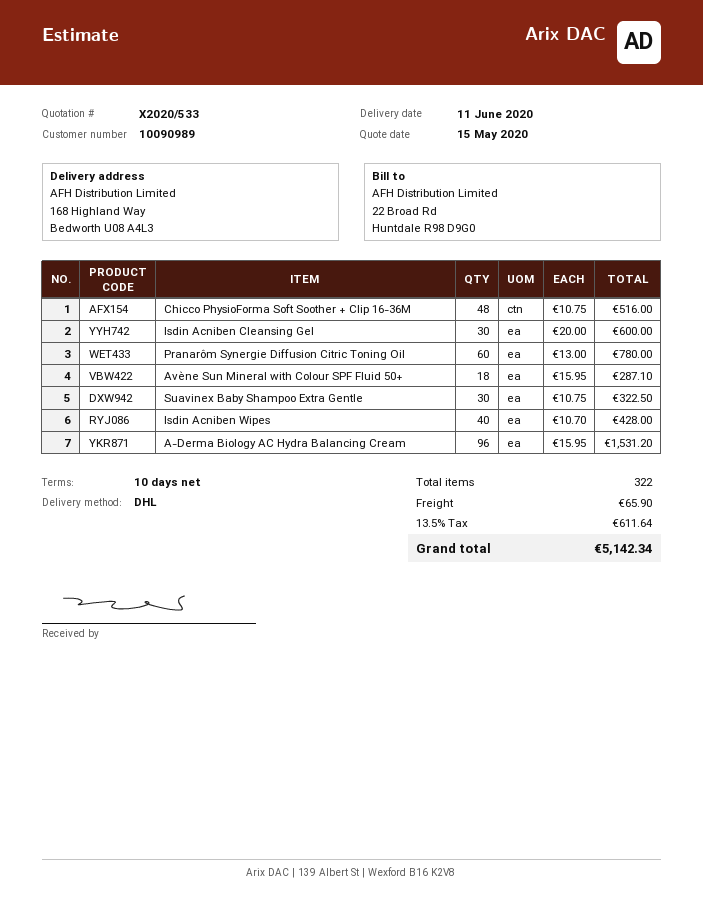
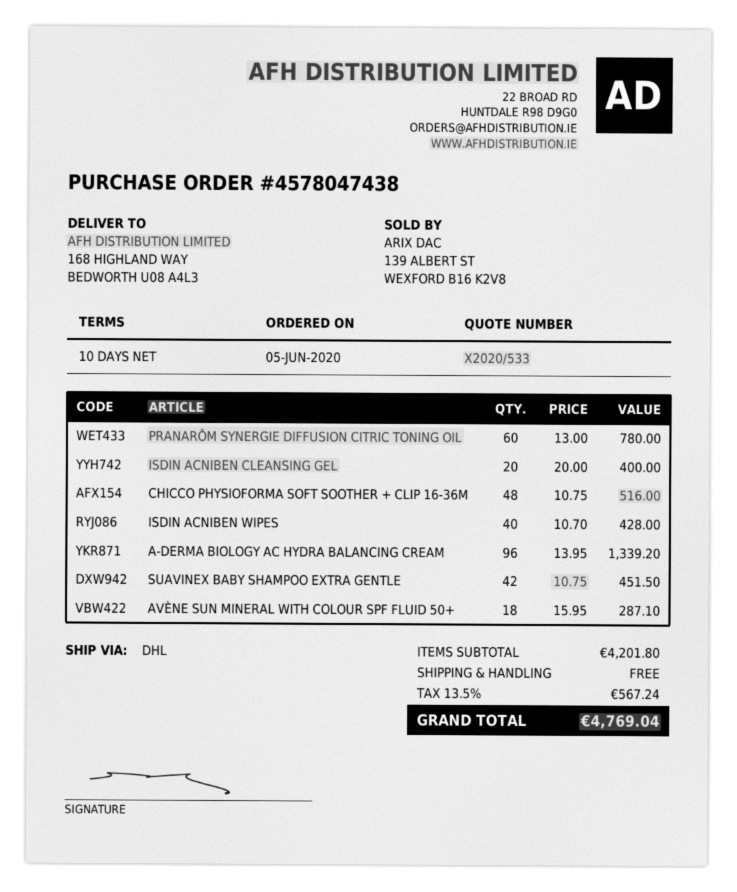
Isdin Acniben Cleansing Gel: 30 x 20.00 = 600.00 -> 20 x 20.00 = 400.00
Suavinex Baby Shampoo Extra Gentle: 30 x 10.75 = 322.50 -> 42 x 10.75 = 451.50
A-Derma Biology AC Hydra Balancing Cream: 96 x 15.95 = 1531.20 -> 96 x 13.95 = 1339.20
shipping: 65.90 -> 0.00
tax: 13.5% = 611.64 -> 13.5% = 567.24
total: 5142.34 -> 4769.04

